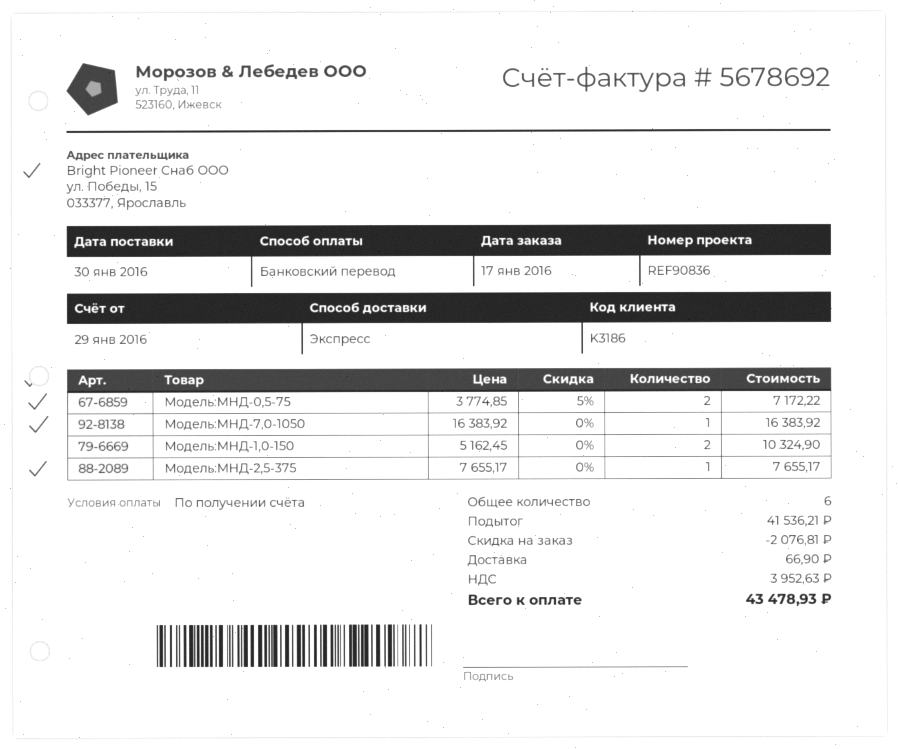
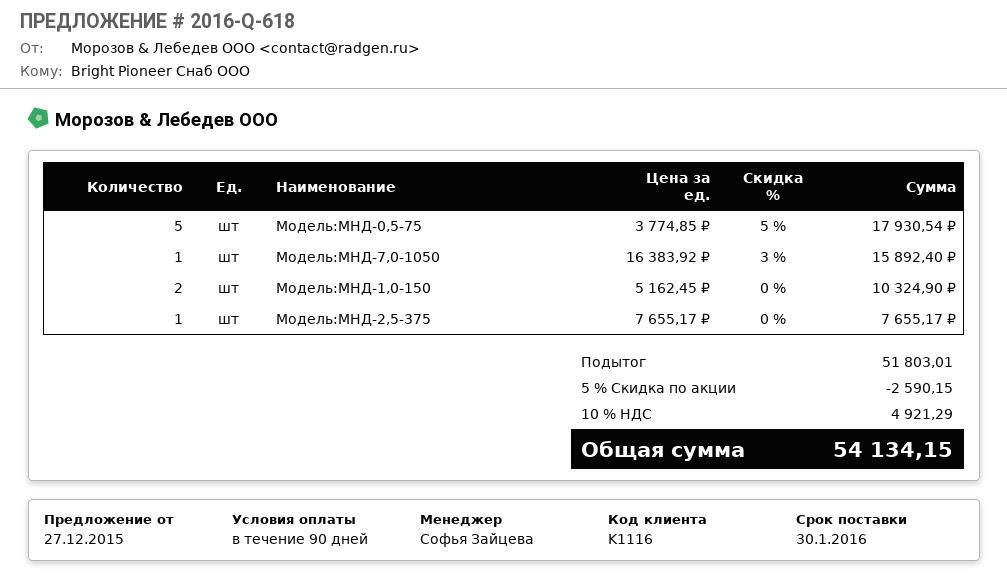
payment terms: on receipt -> 90 days
customer number: K3186 -> K1116
Модель:МНД-0,5-75: 2 x 3774.85 - 5% = 7172.22 -> 5 x 3774.85 - 5% = 17930.54
Модель:МНД-7,0-1050: 1 x 16383.92 = 16383.92 -> 1 x 16383.92 - 3% = 15892.40
subtotal: 41536.21 -> 51803.01
discount: 2076.81 -> 2590.15
shipping: 66.90 -> none
tax: 3952.63 -> 4921.29
total: 43478.93 -> 54134.15

